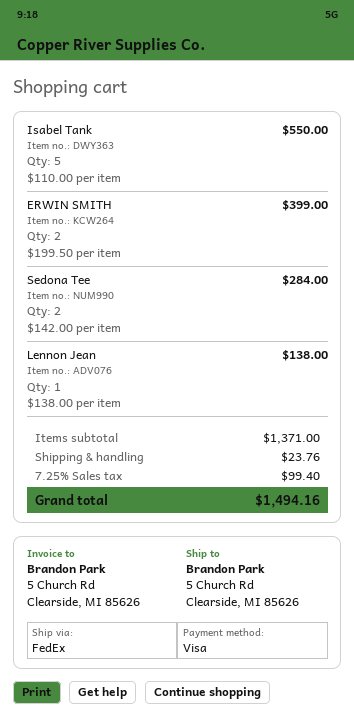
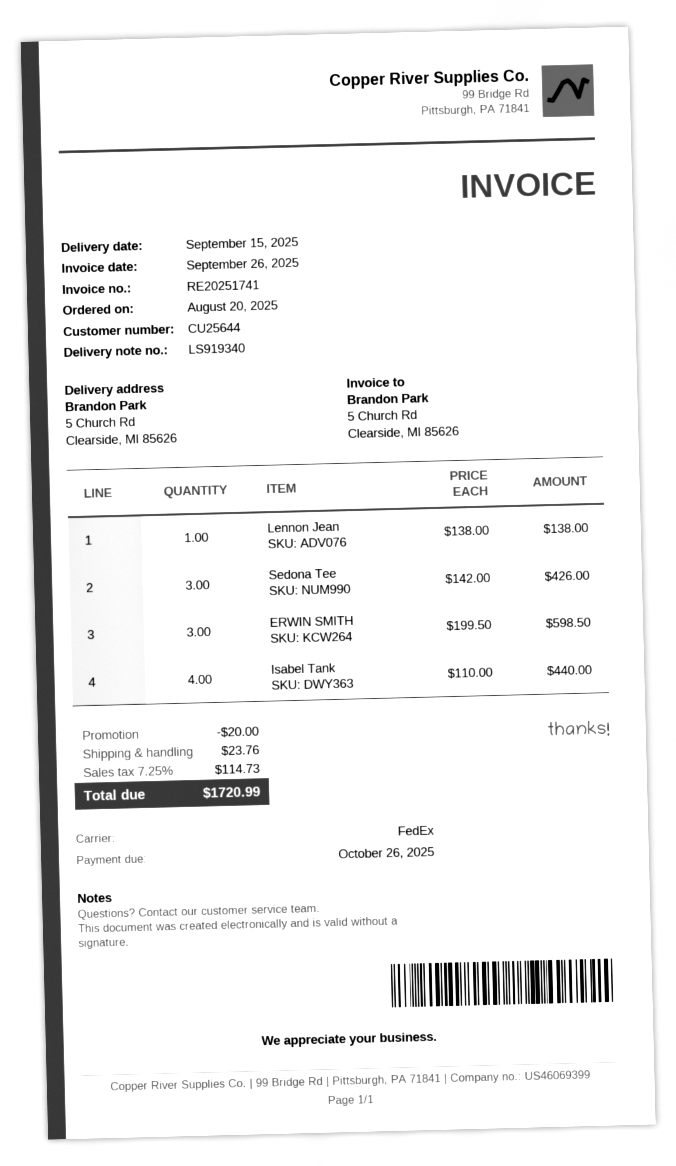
Isabel Tank: 5 x 110.00 = 550.00 -> 4 x 110.00 = 440.00
ERWIN SMITH: 2 x 199.50 = 399.00 -> 3 x 199.50 = 598.50
Sedona Tee: 2 x 142.00 = 284.00 -> 3 x 142.00 = 426.00
discount: none -> 20.00
tax: 7.25% = 99.40 -> 7.25% = 114.73
total: 1494.16 -> 1720.99

